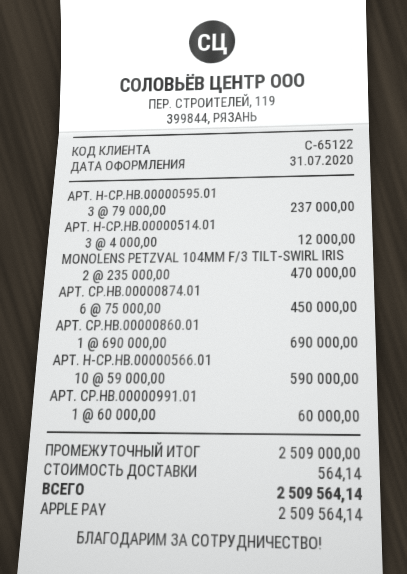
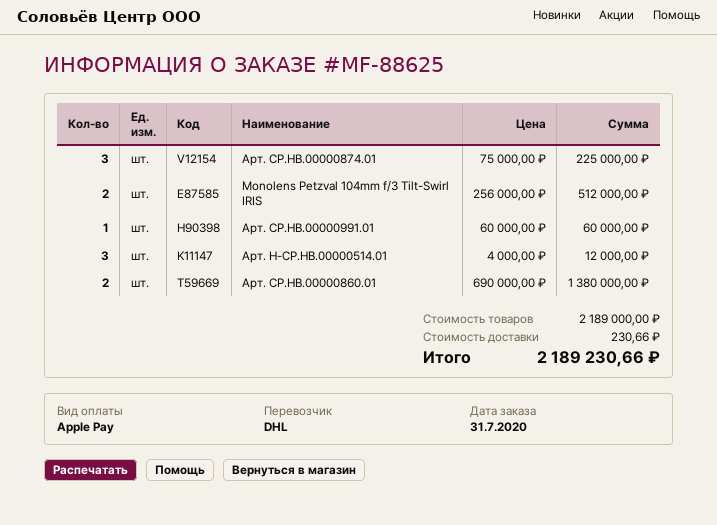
АРТ. H-CP.HB.00000595.01: 3 x 79000.00 = 237000.00 -> none
MONOLENS PETZVAL 104MM F/3 TILT-SWIRL IRIS: 2 x 235000.00 = 470000.00 -> 2 x 256000.00 = 512000.00
АРТ. CP.HB.00000874.01: 6 x 75000.00 = 450000.00 -> 3 x 75000.00 = 225000.00
АРТ. CP.HB.00000860.01: 1 x 690000.00 = 690000.00 -> 2 x 690000.00 = 1380000.00
АРТ. H-CP.HB.00000566.01: 10 x 59000.00 = 590000.00 -> none
subtotal: 2509000.00 -> 2189000.00
shipping: 564.14 -> 230.66
total: 2509564.14 -> 2189230.66

